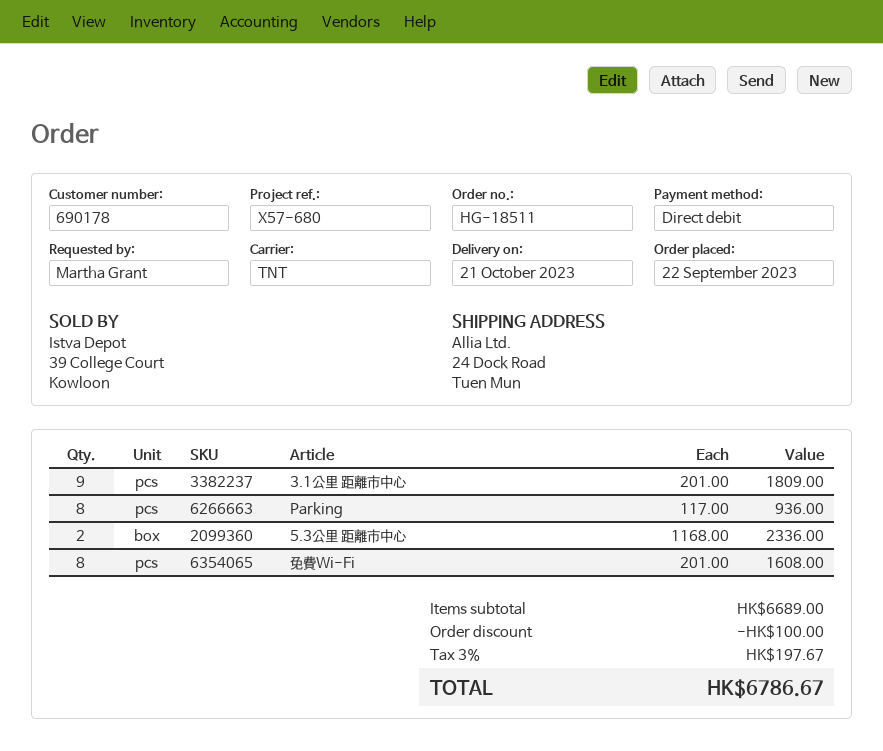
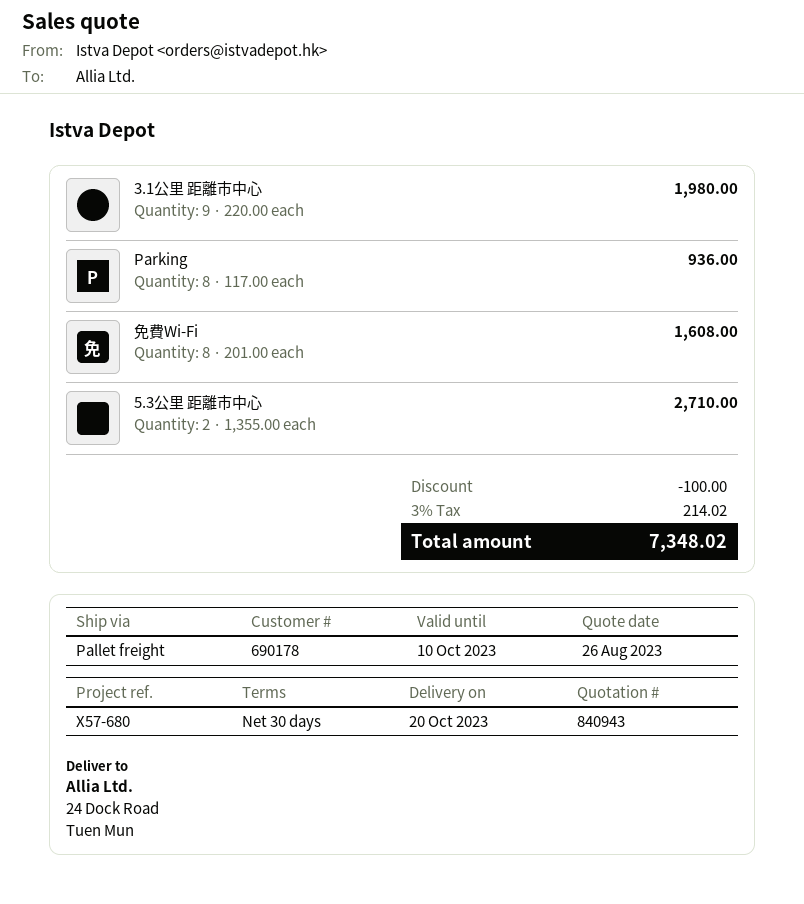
delivery date: 2023-10-21 -> 2023-10-20
shipping method: TNT -> pallet freight
3.1公里 距離市中心: 9 x 201.00 = 1809.00 -> 9 x 220.00 = 1980.00
5.3公里 距離市中心: 2 x 1168.00 = 2336.00 -> 2 x 1355.00 = 2710.00
tax: 3% = 197.67 -> 3% = 214.02
total: 6786.67 -> 7348.02

